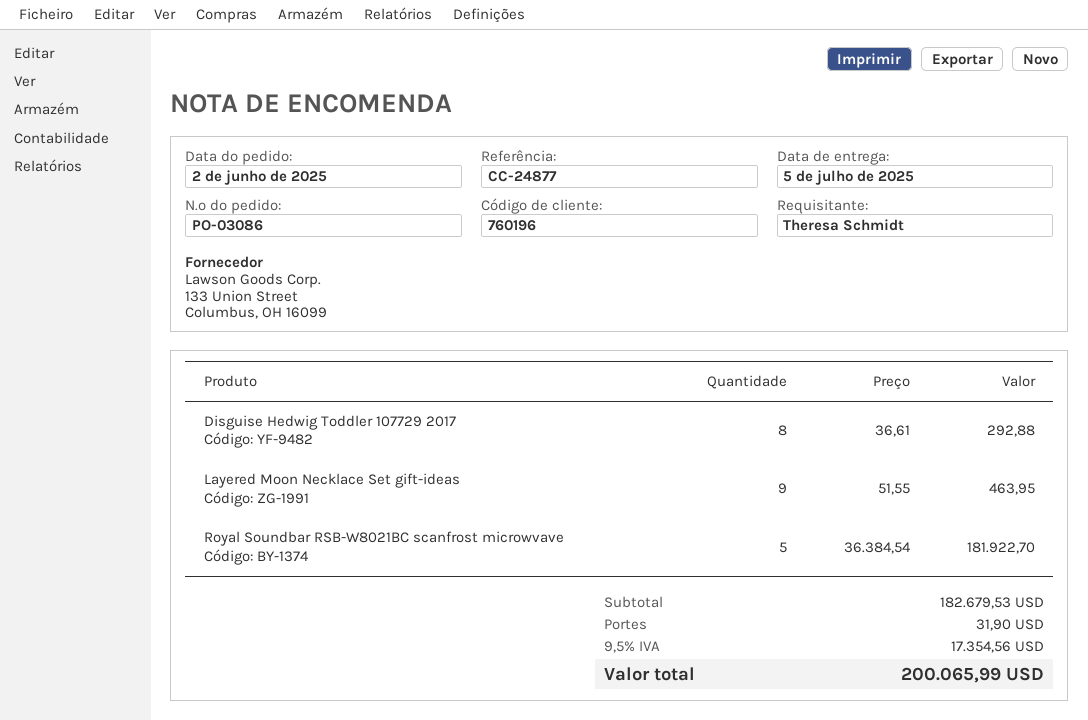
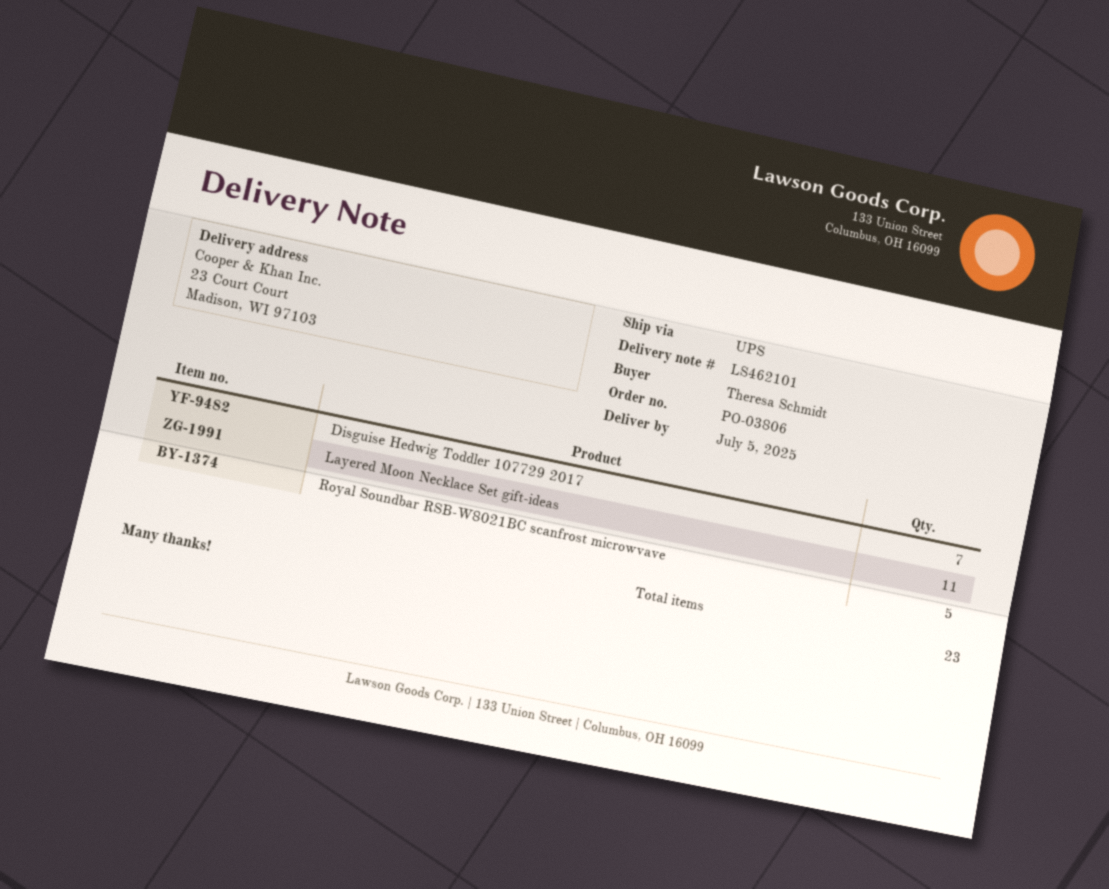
order number: PO-03086 -> PO-03806
Disguise Hedwig Toddler 107729 2017: 8 -> 7
Layered Moon Necklace Set gift-ideas: 9 -> 11

